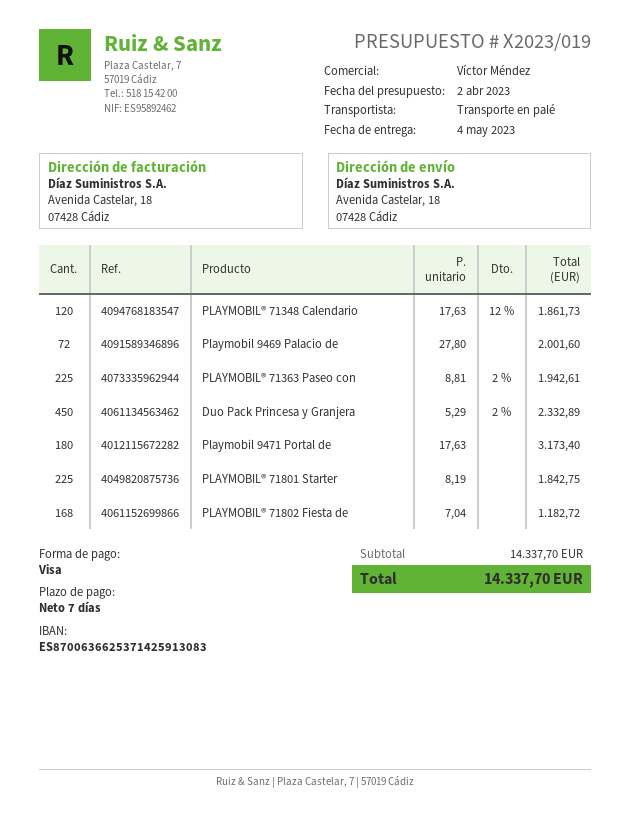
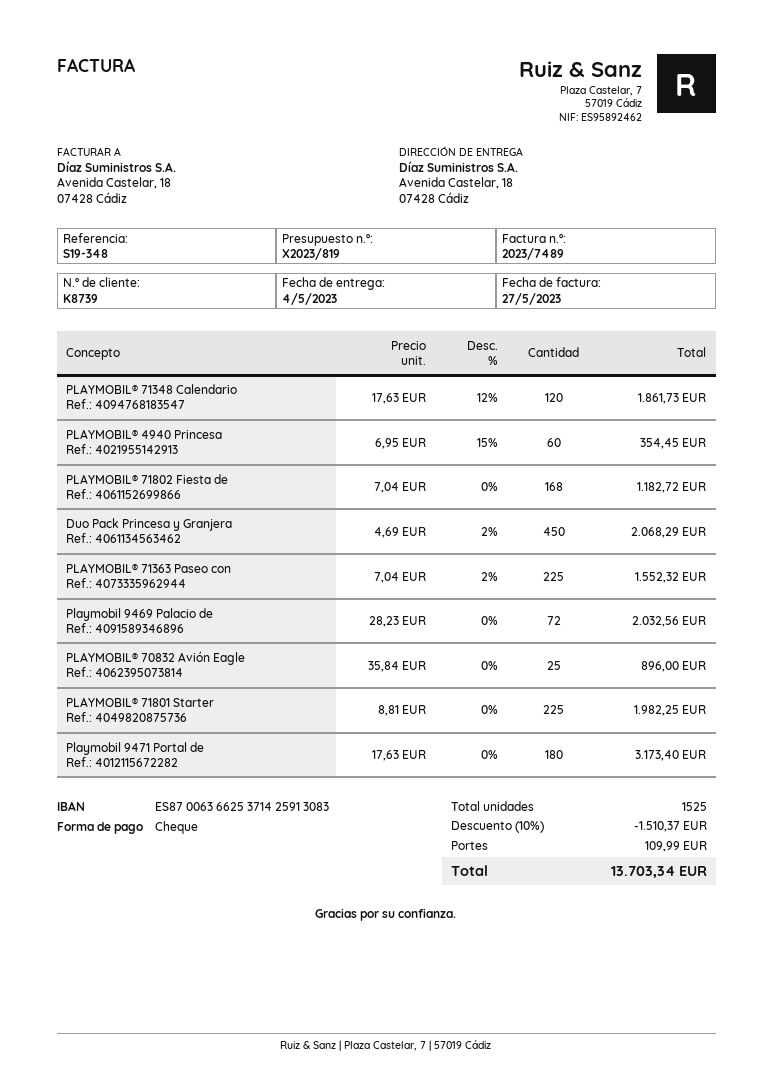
quote number: X2023/019 -> X2023/819
payment method: Visa -> cheque
Playmobil 9469 Palacio de: 72 x 27.80 = 2001.60 -> 72 x 28.23 = 2032.56
PLAYMOBIL® 71363 Paseo con: 225 x 8.81 - 2% = 1942.61 -> 225 x 7.04 - 2% = 1552.32
Duo Pack Princesa y Granjera: 450 x 5.29 - 2% = 2332.89 -> 450 x 4.69 - 2% = 2068.29
PLAYMOBIL® 71801 Starter: 225 x 8.19 = 1842.75 -> 225 x 8.81 = 1982.25
PLAYMOBIL® 4940 Princesa: none -> 60 x 6.95 - 15% = 354.45
PLAYMOBIL® 70832 Avión Eagle: none -> 25 x 35.84 = 896.00
discount: none -> 10% = 1510.37
shipping: none -> 109.99
total: 14337.70 -> 13703.34

